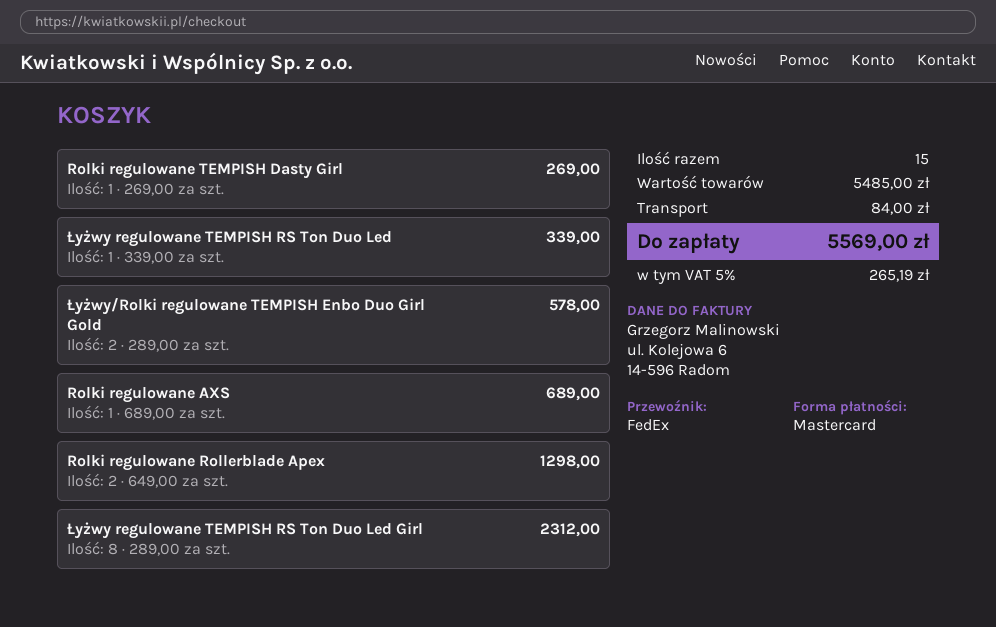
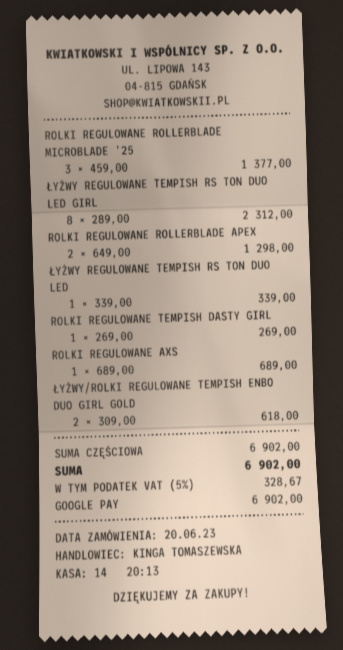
payment method: Mastercard -> Google Pay
Łyżwy/Rolki regulowane TEMPISH Enbo Duo Girl Gold: 2 x 289.00 = 578.00 -> 2 x 309.00 = 618.00
ROLKI REGULOWANE ROLLERBLADE MICROBLADE '25: none -> 3 x 459.00 = 1377.00
subtotal: 5485.00 -> 6902.00
shipping: 84.00 -> none
tax: 5% = 265.19 -> 5% = 328.67
total: 5569.00 -> 6902.00

